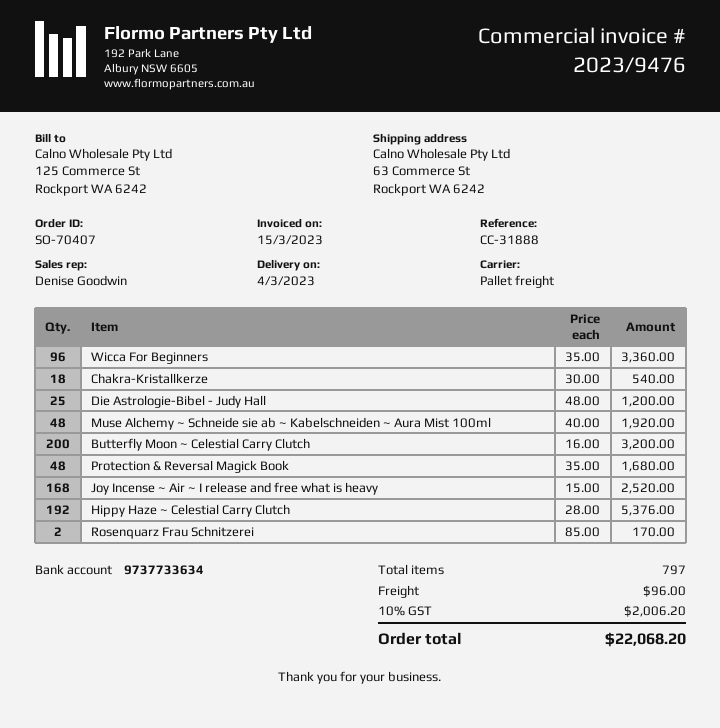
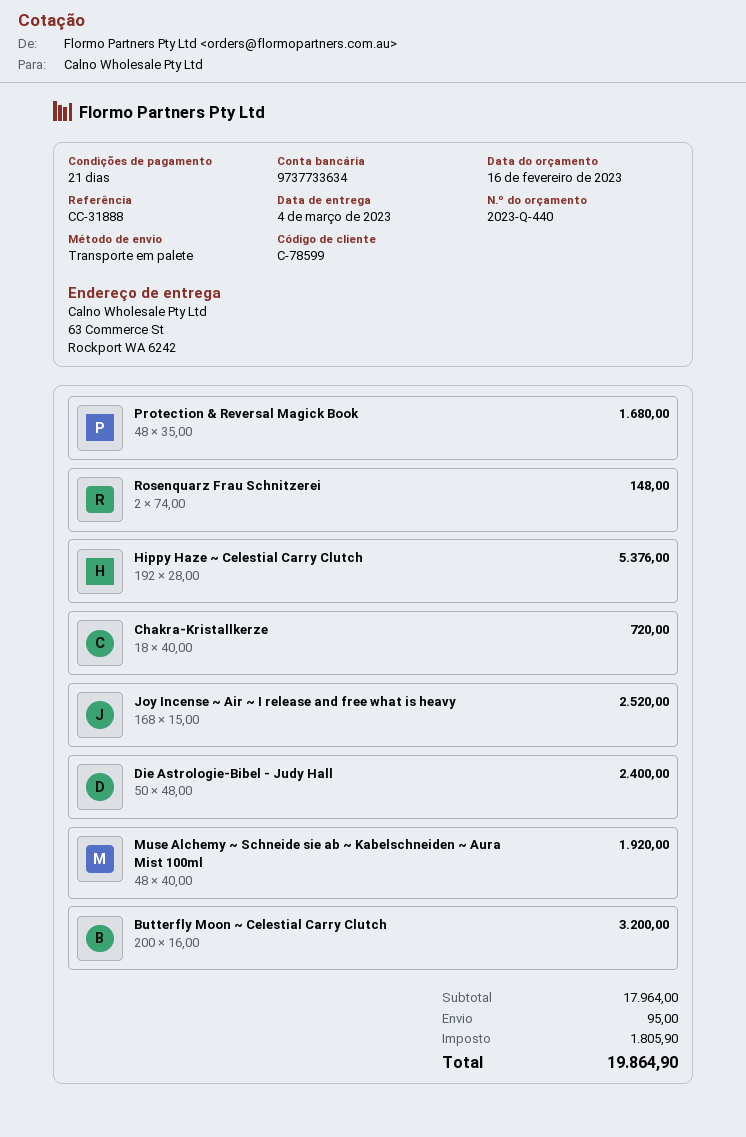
Wicca For Beginners: 96 x 35.00 = 3360.00 -> none
Chakra-Kristallkerze: 18 x 30.00 = 540.00 -> 18 x 40.00 = 720.00
Die Astrologie-Bibel - Judy Hall: 25 x 48.00 = 1200.00 -> 50 x 48.00 = 2400.00
Rosenquarz Frau Schnitzerei: 2 x 85.00 = 170.00 -> 2 x 74.00 = 148.00
shipping: 96.00 -> 95.00
tax: 2006.20 -> 1805.90
total: 22068.20 -> 19864.90

